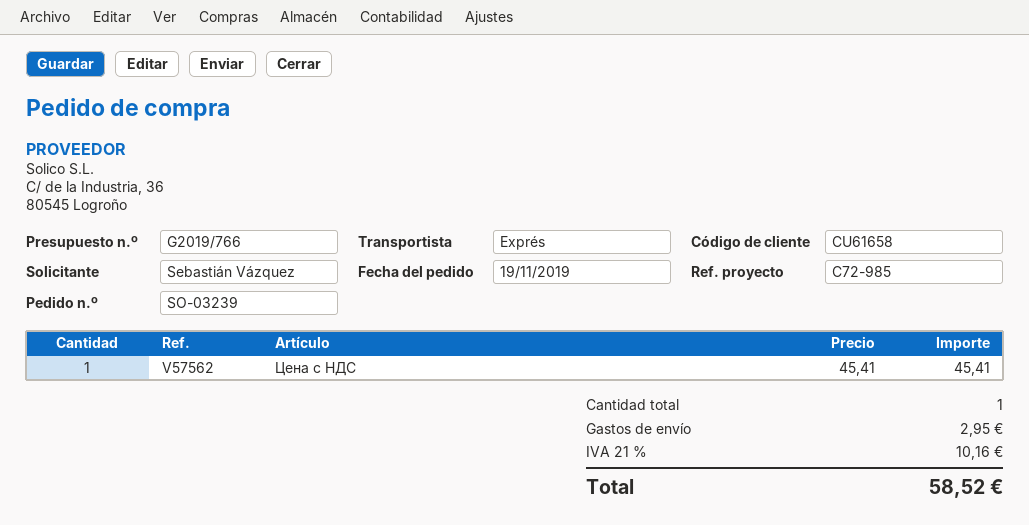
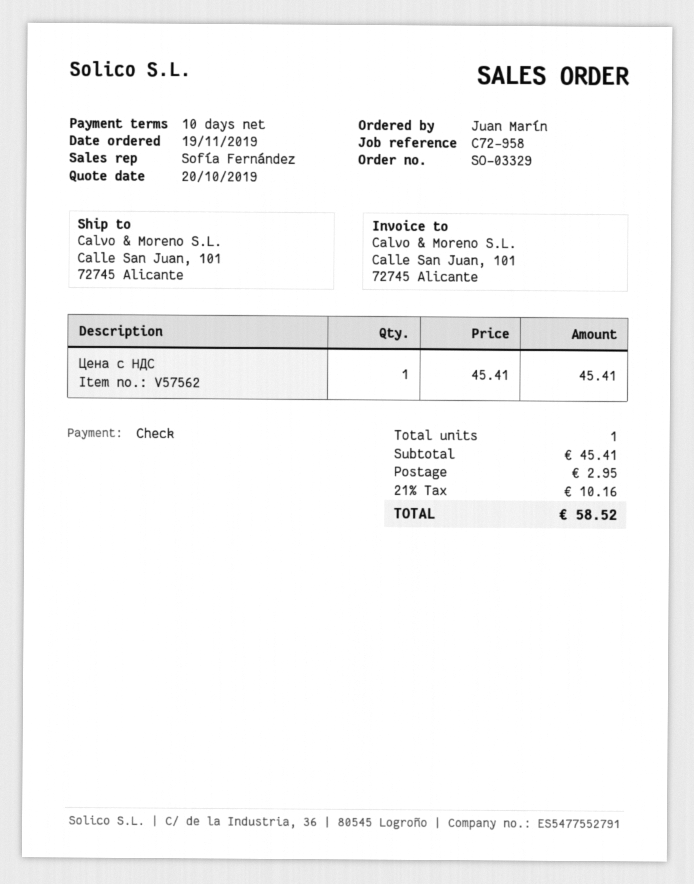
order number: SO-03239 -> SO-03329
reference: C72-985 -> C72-958
ordered by: Sebastián Vázquez -> Juan Marín

